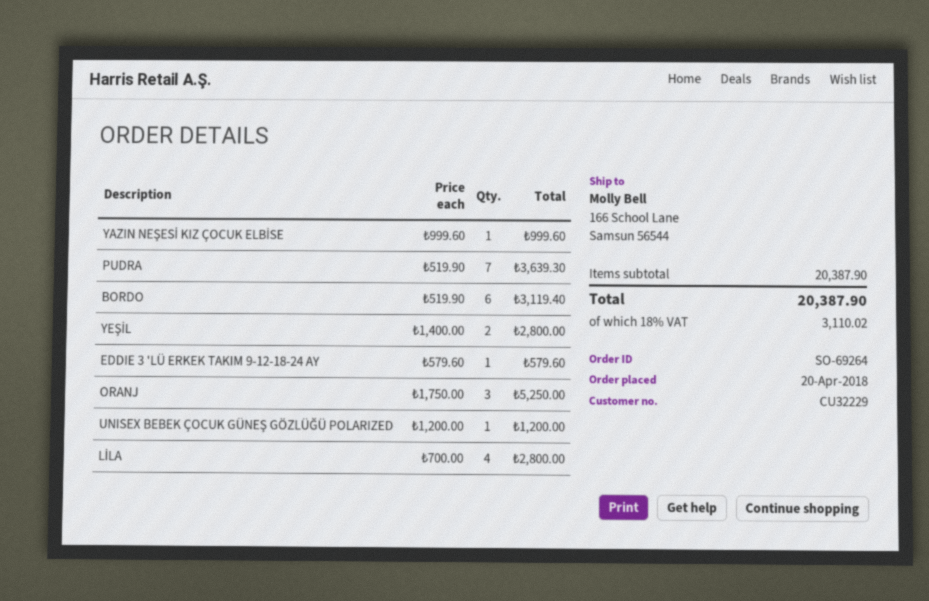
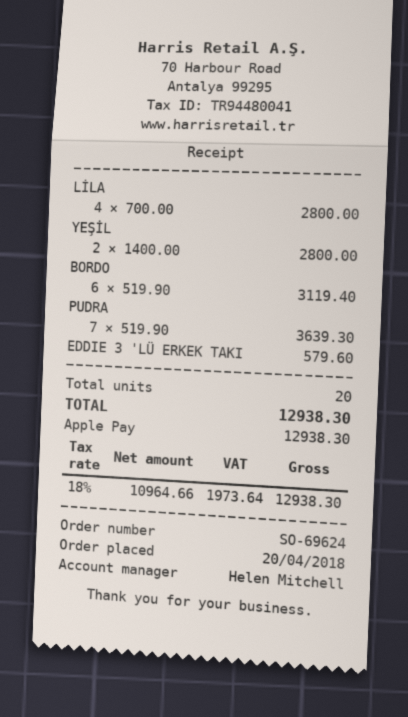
order number: SO-69264 -> SO-69624
YAZIN NEŞESİ KIZ ÇOCUK ELBİSE: 1 x 999.60 = 999.60 -> none
ORANJ: 3 x 1750.00 = 5250.00 -> none
UNISEX BEBEK ÇOCUK GÜNEŞ GÖZLÜĞÜ POLARIZED: 1 x 1200.00 = 1200.00 -> none
tax: 18% = 3110.02 -> 18% = 1973.64
total: 20387.90 -> 12938.30

